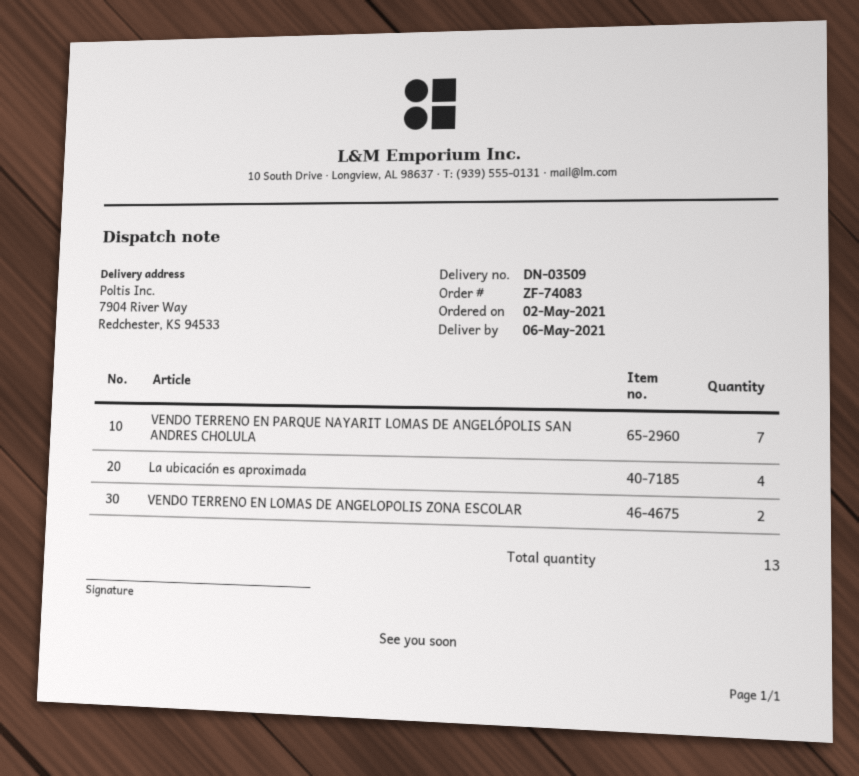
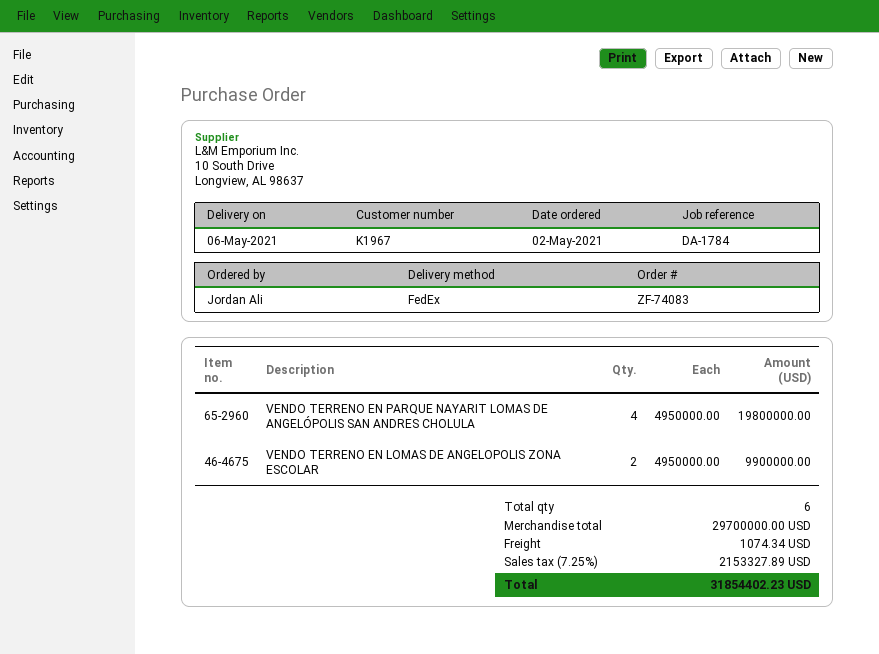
VENDO TERRENO EN PARQUE NAYARIT LOMAS DE ANGELÓPOLIS SAN ANDRES CHOLULA: 7 -> 4
La ubicación es aproximada: 4 -> none
total quantity: 13 -> 6

